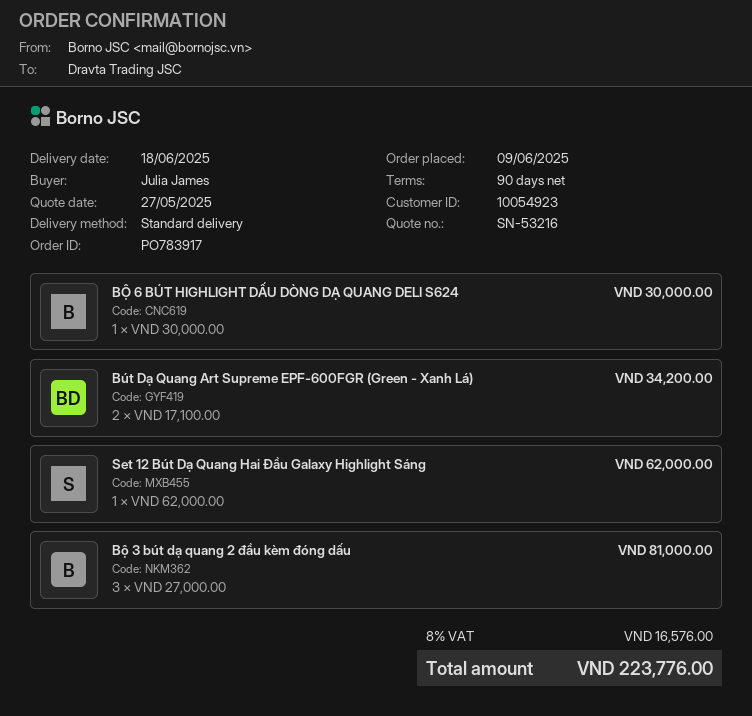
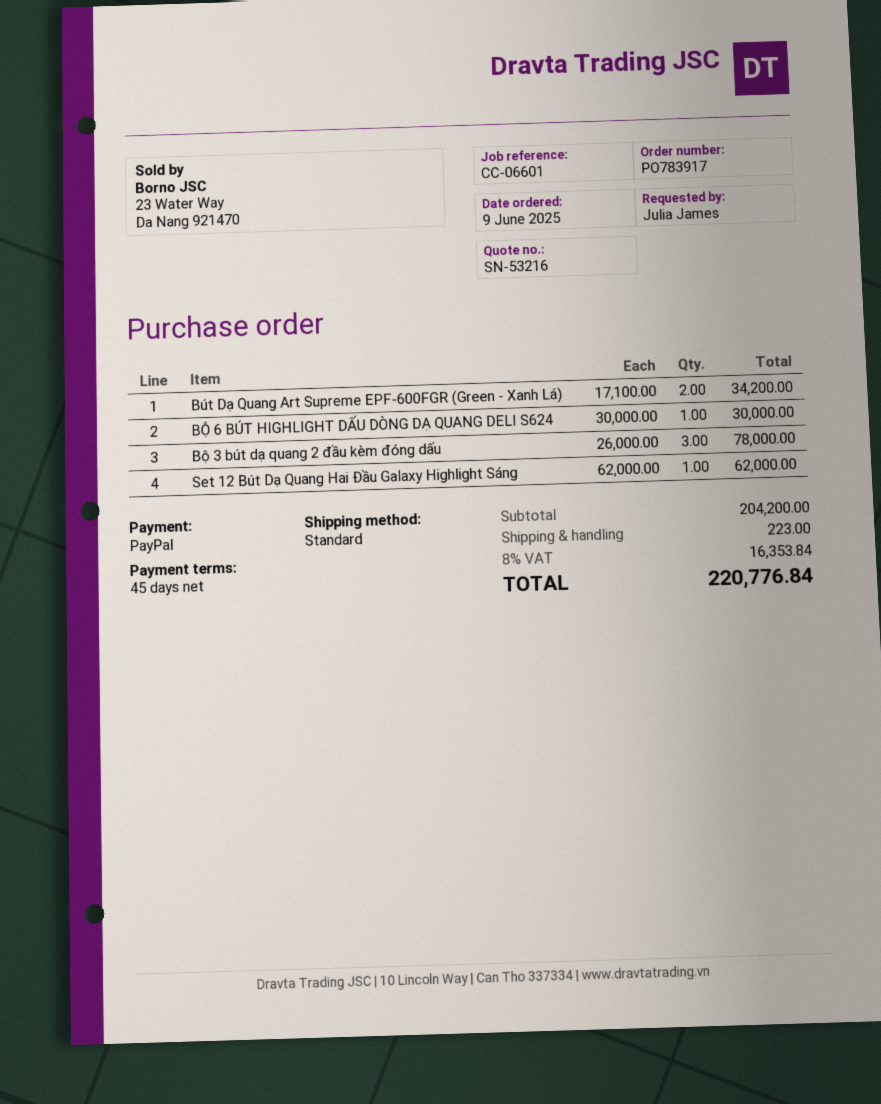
payment terms: 90 days -> 45 days
Bộ 3 bút dạ quang 2 đầu kèm đóng dấu: 3 x 27000.00 = 81000.00 -> 3 x 26000.00 = 78000.00
shipping: none -> 223.00
tax: 8% = 16576.00 -> 8% = 16353.84
total: 223776.00 -> 220776.84

